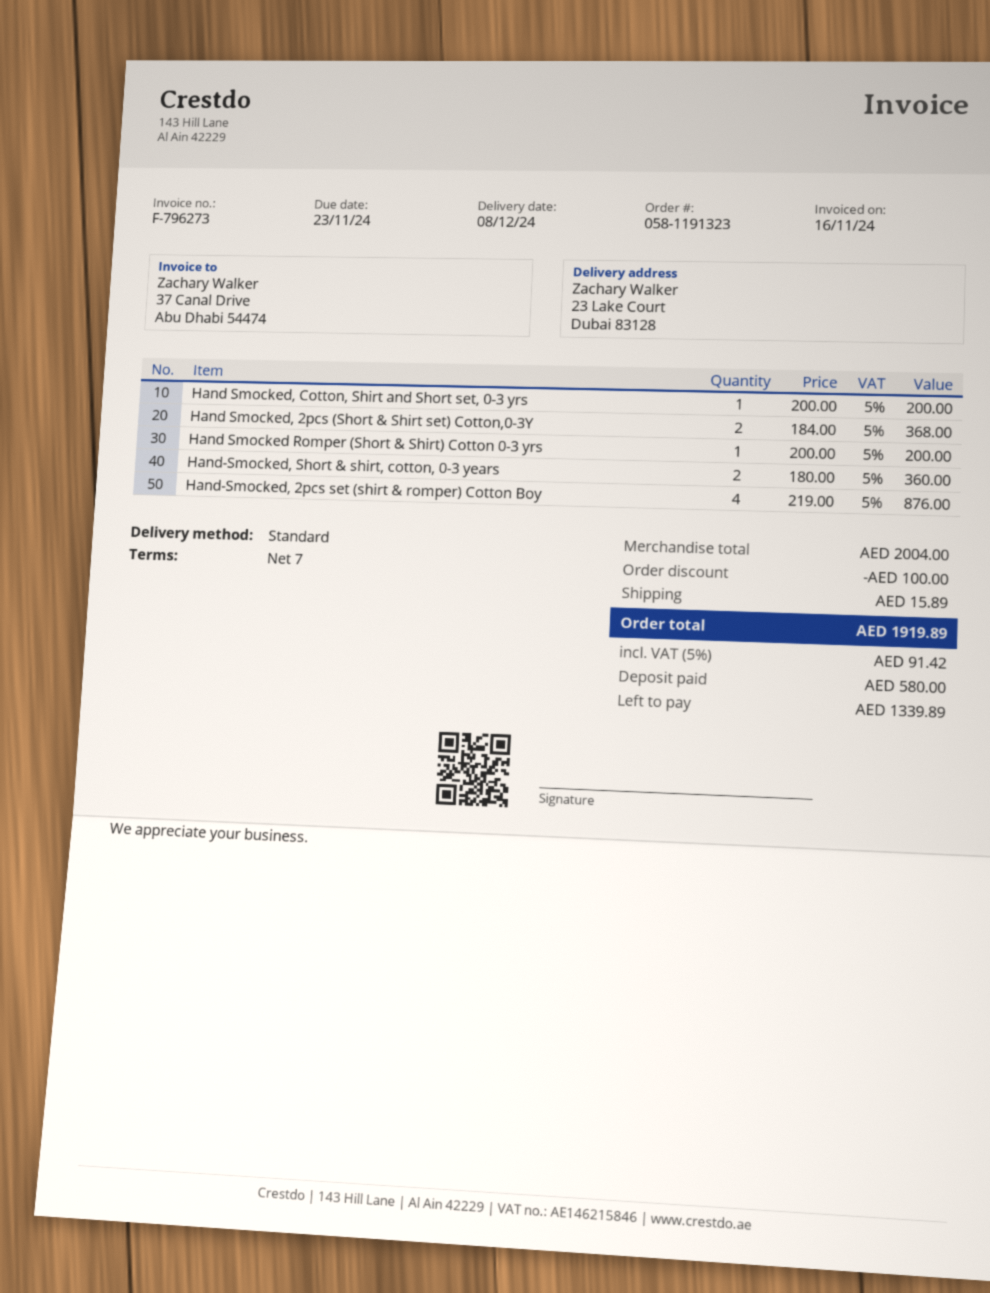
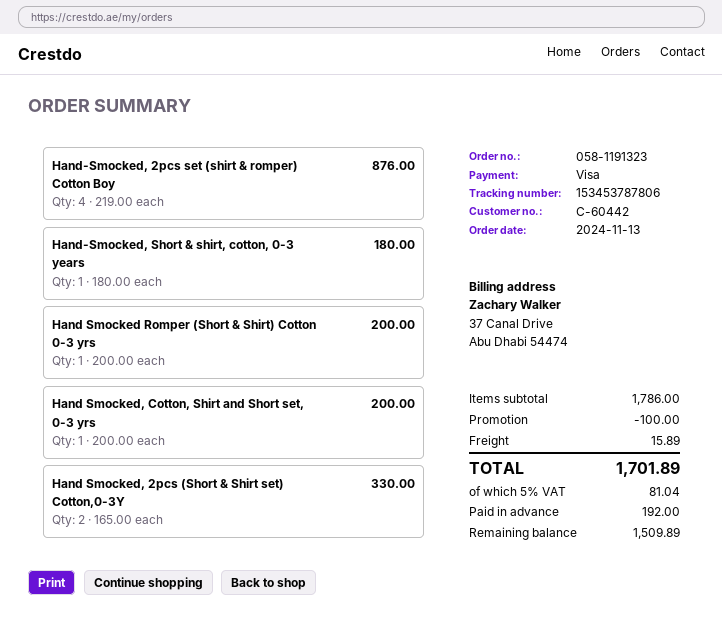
Hand Smocked, 2pcs (Short & Shirt set) Cotton,0-3Y: 2 x 184.00 = 368.00 -> 2 x 165.00 = 330.00
Hand-Smocked, Short & shirt, cotton, 0-3 years: 2 x 180.00 = 360.00 -> 1 x 180.00 = 180.00
subtotal: 2004.00 -> 1786.00
tax: 5% = 91.42 -> 5% = 81.04
total: 1919.89 -> 1701.89
deposit: 580.00 -> 192.00
balance: 1339.89 -> 1509.89

